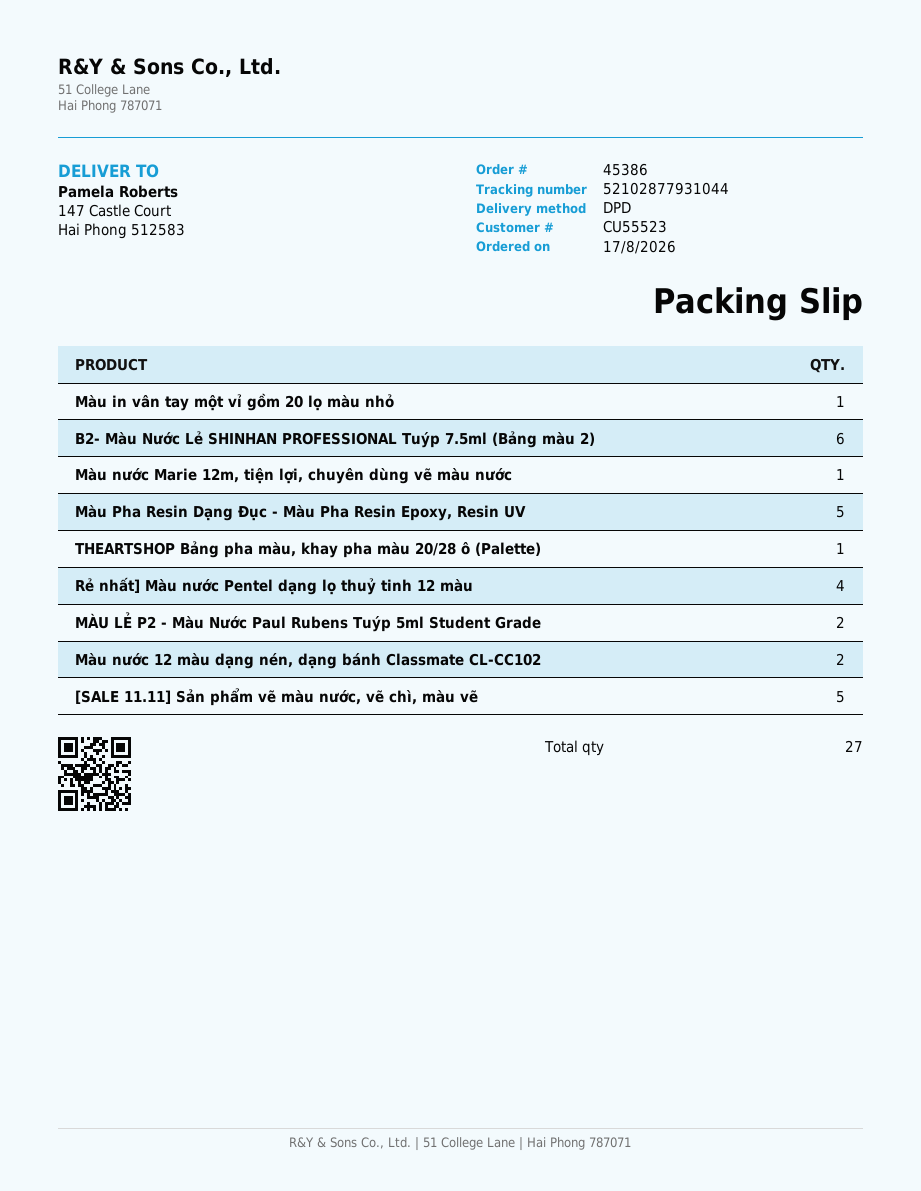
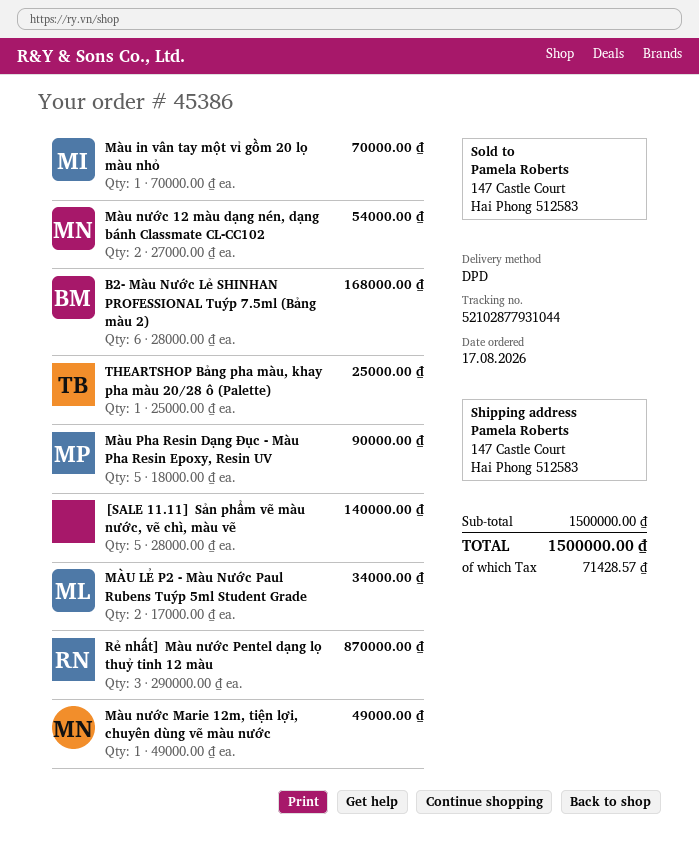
Rẻ nhất] Màu nước Pentel dạng lọ thuỷ tinh 12 màu: 4 -> 3

